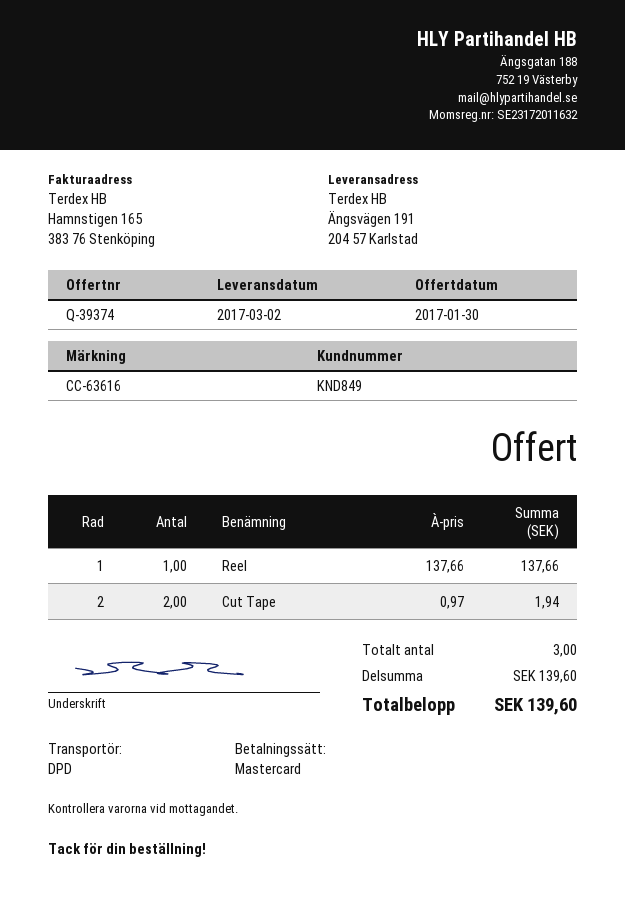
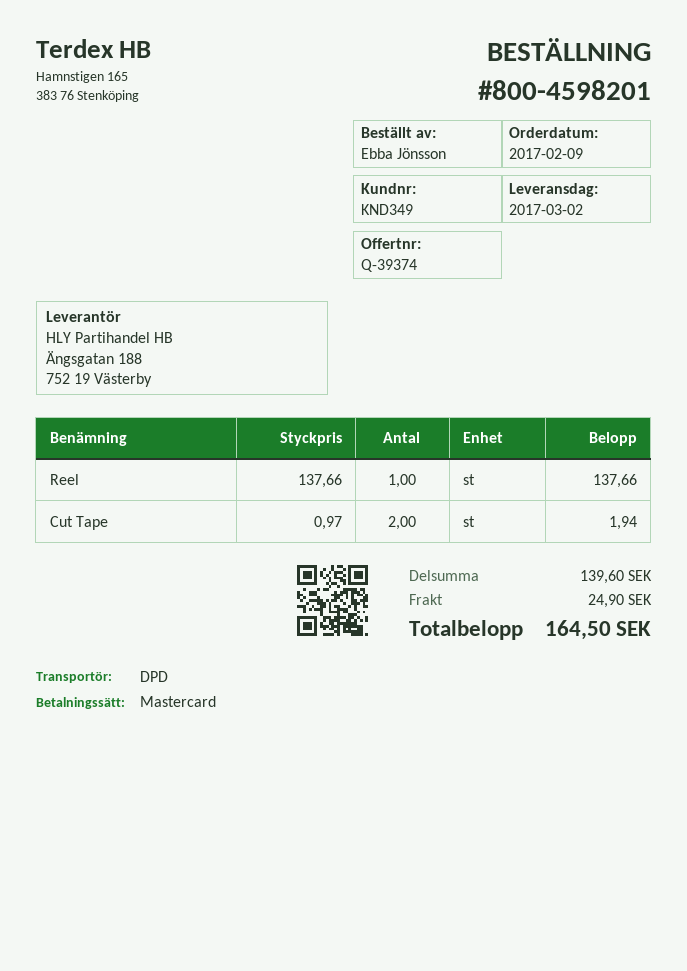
customer number: KND849 -> KND349
shipping: none -> 24.90
total: 139.60 -> 164.50

